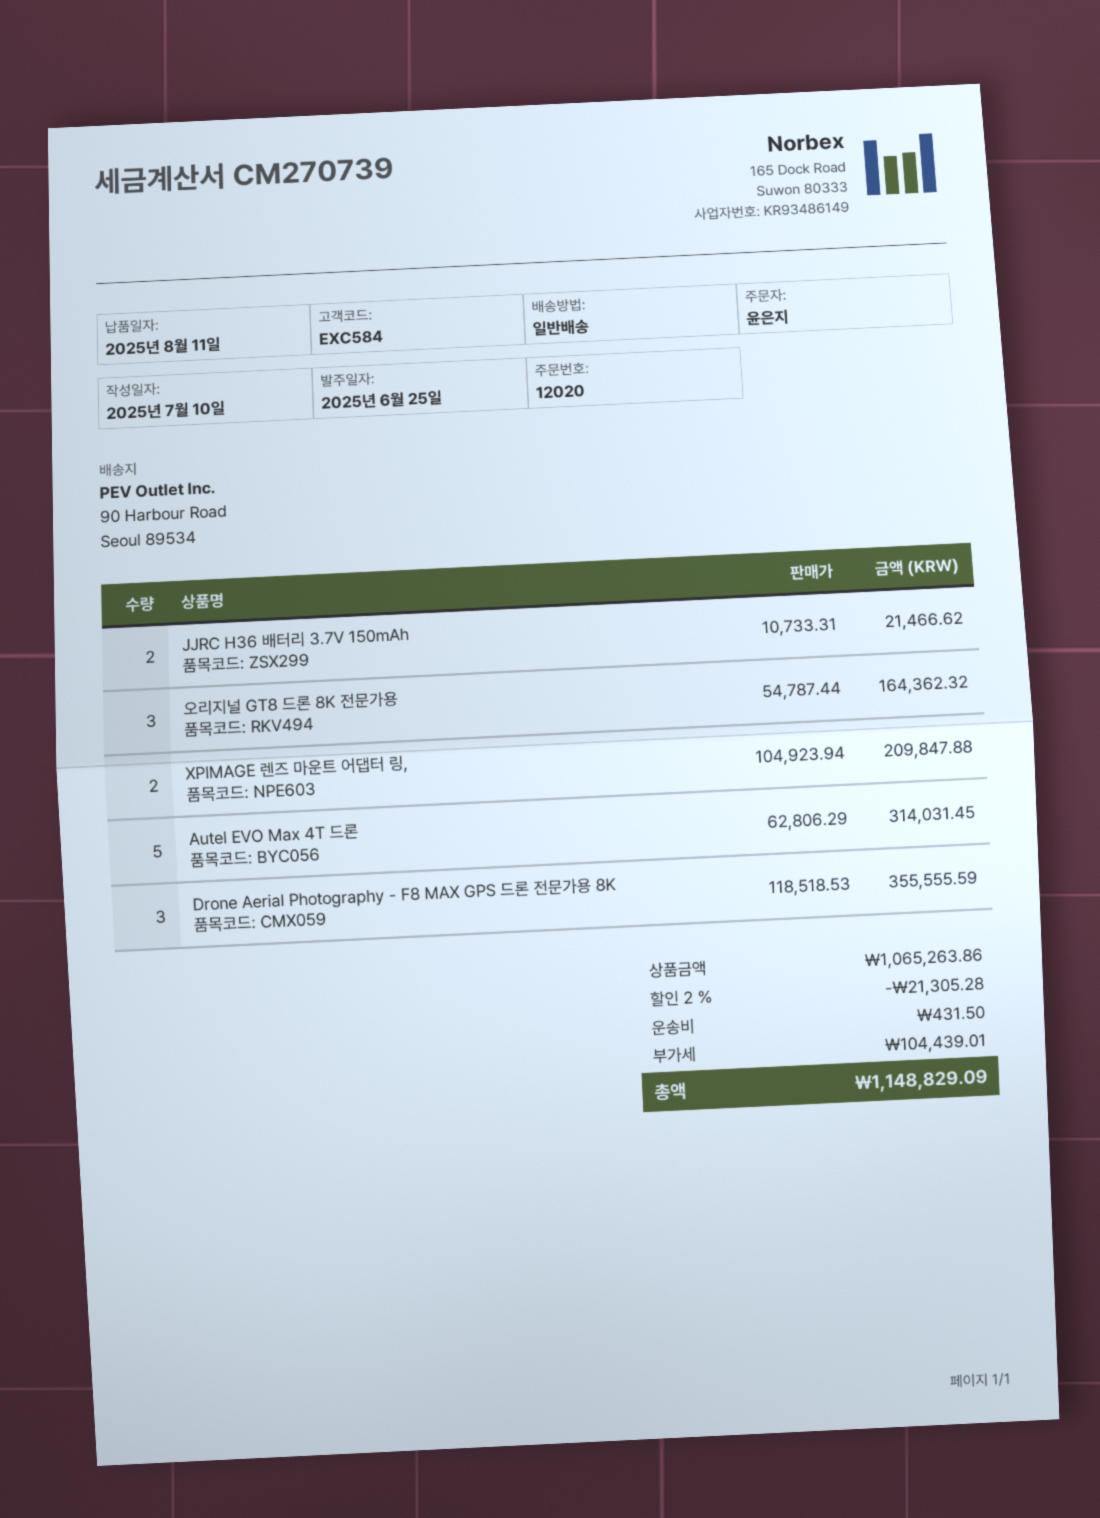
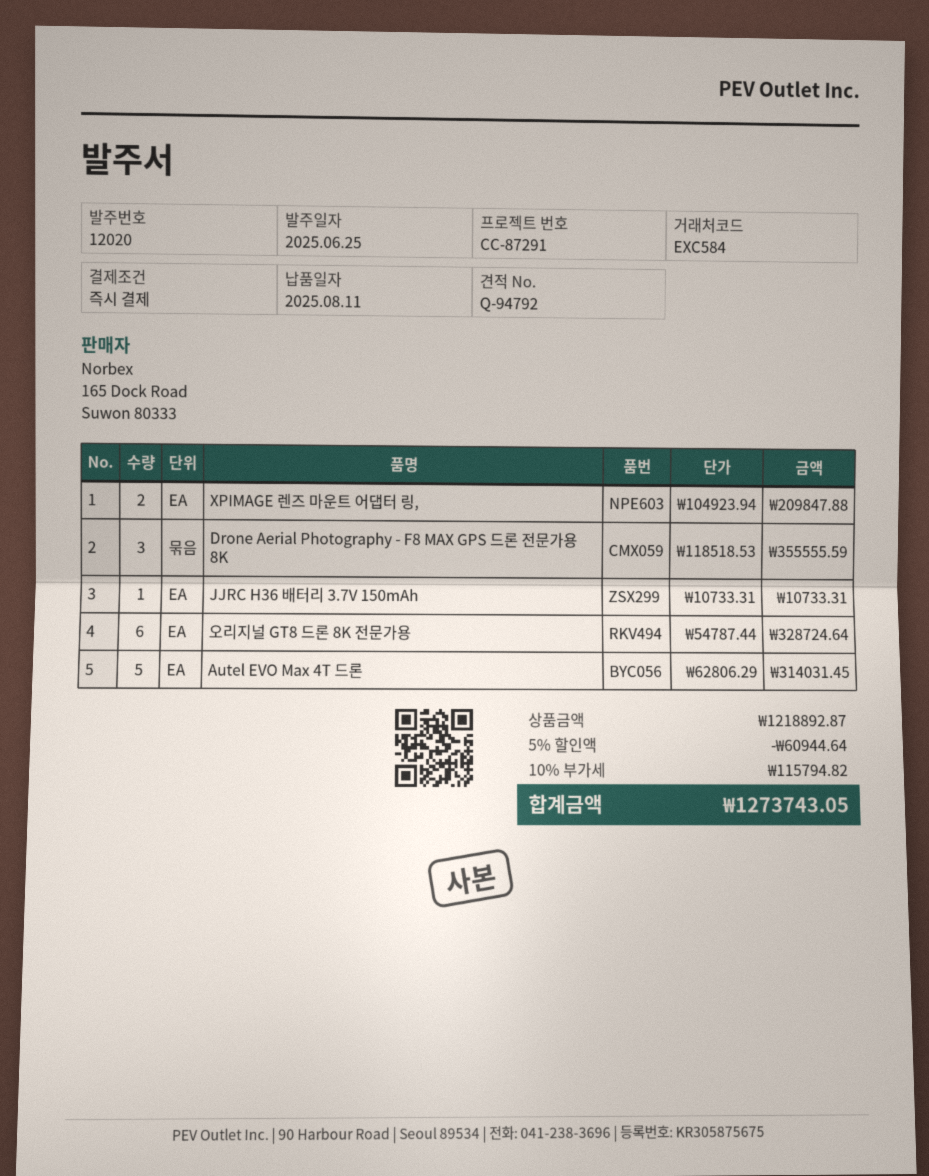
JJRC H36 배터리 3.7V 150mAh: 2 x 10733.31 = 21466.62 -> 1 x 10733.31 = 10733.31
오리지널 GT8 드론 8K 전문가용: 3 x 54787.44 = 164362.32 -> 6 x 54787.44 = 328724.64
subtotal: 1065263.86 -> 1218892.87
discount: 2% = 21305.28 -> 5% = 60944.64
shipping: 431.50 -> none
tax: 104439.01 -> 115794.82
total: 1148829.09 -> 1273743.05

